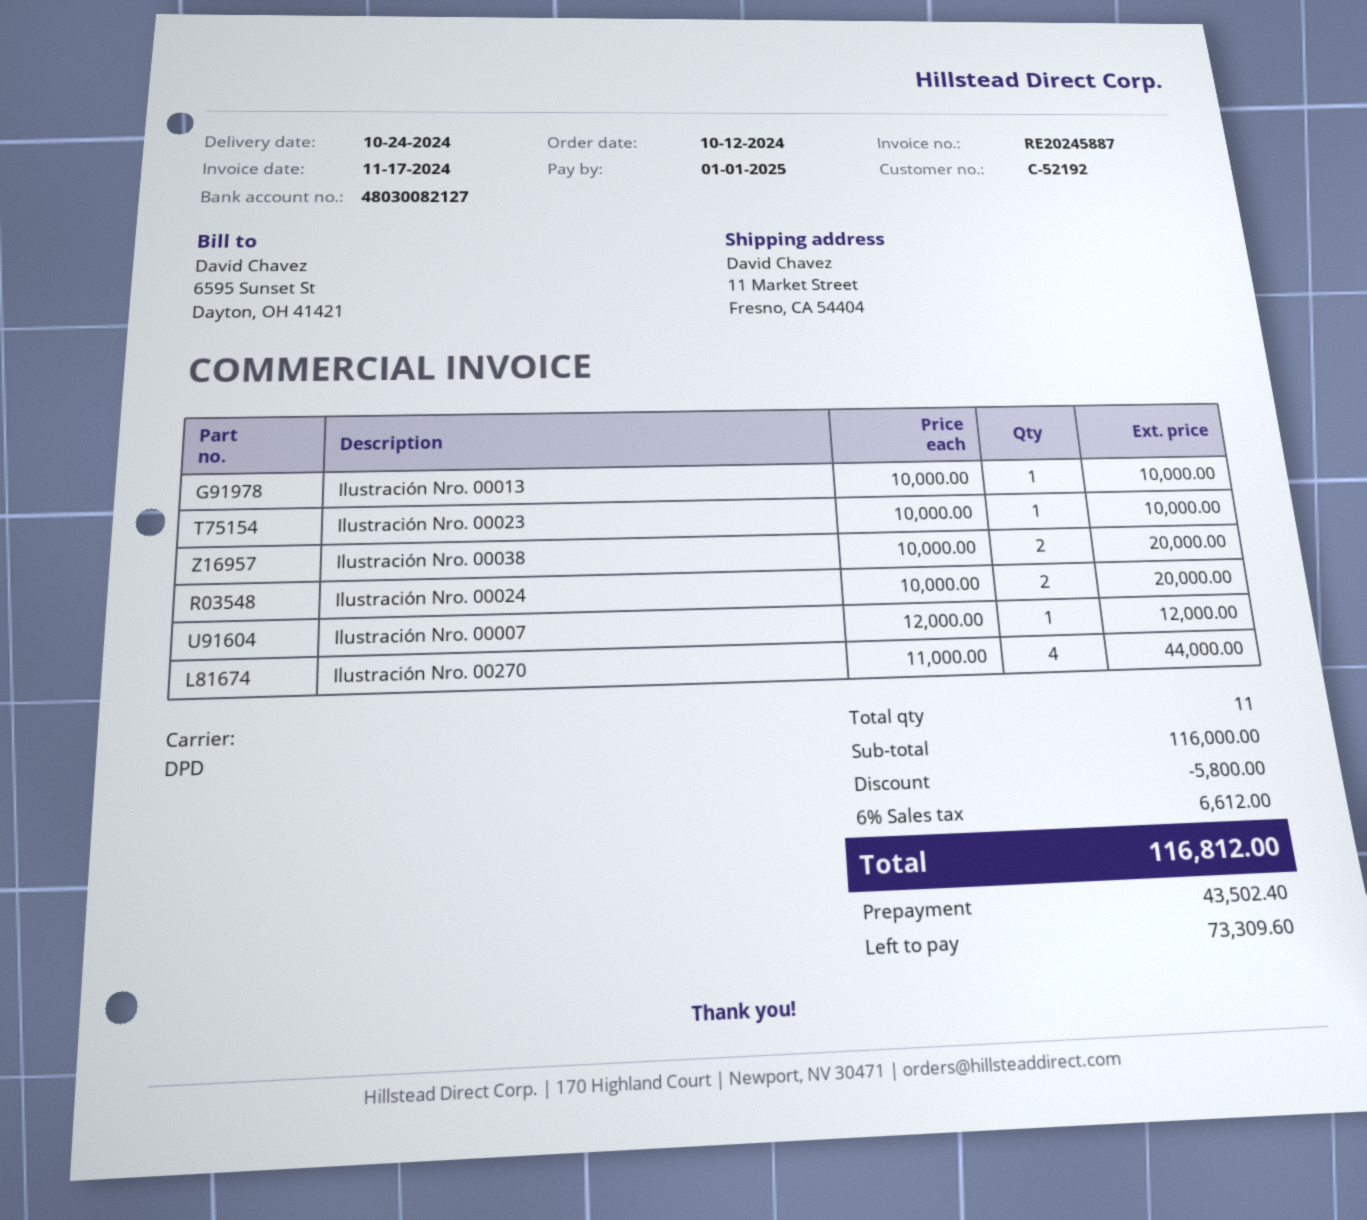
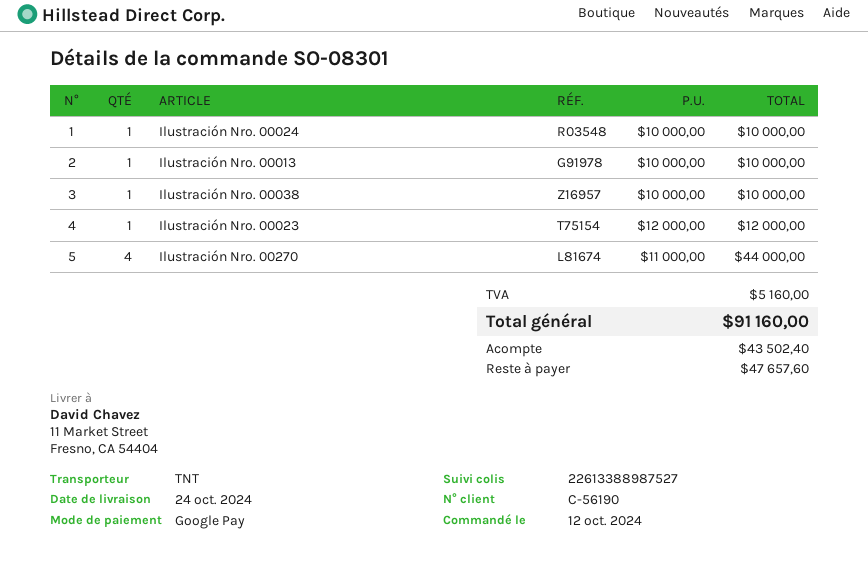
customer number: C-52192 -> C-56190
shipping method: DPD -> TNT
Ilustración Nro. 00023: 1 x 10000.00 = 10000.00 -> 1 x 12000.00 = 12000.00
Ilustración Nro. 00038: 2 x 10000.00 = 20000.00 -> 1 x 10000.00 = 10000.00
Ilustración Nro. 00024: 2 x 10000.00 = 20000.00 -> 1 x 10000.00 = 10000.00
Ilustración Nro. 00007: 1 x 12000.00 = 12000.00 -> none
discount: 5800.00 -> none
tax: 6612.00 -> 5160.00
total: 116812.00 -> 91160.00
balance: 73309.60 -> 47657.60

